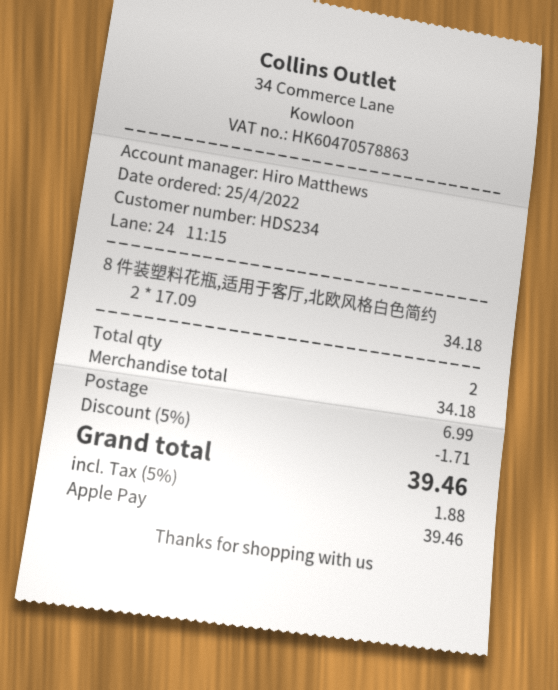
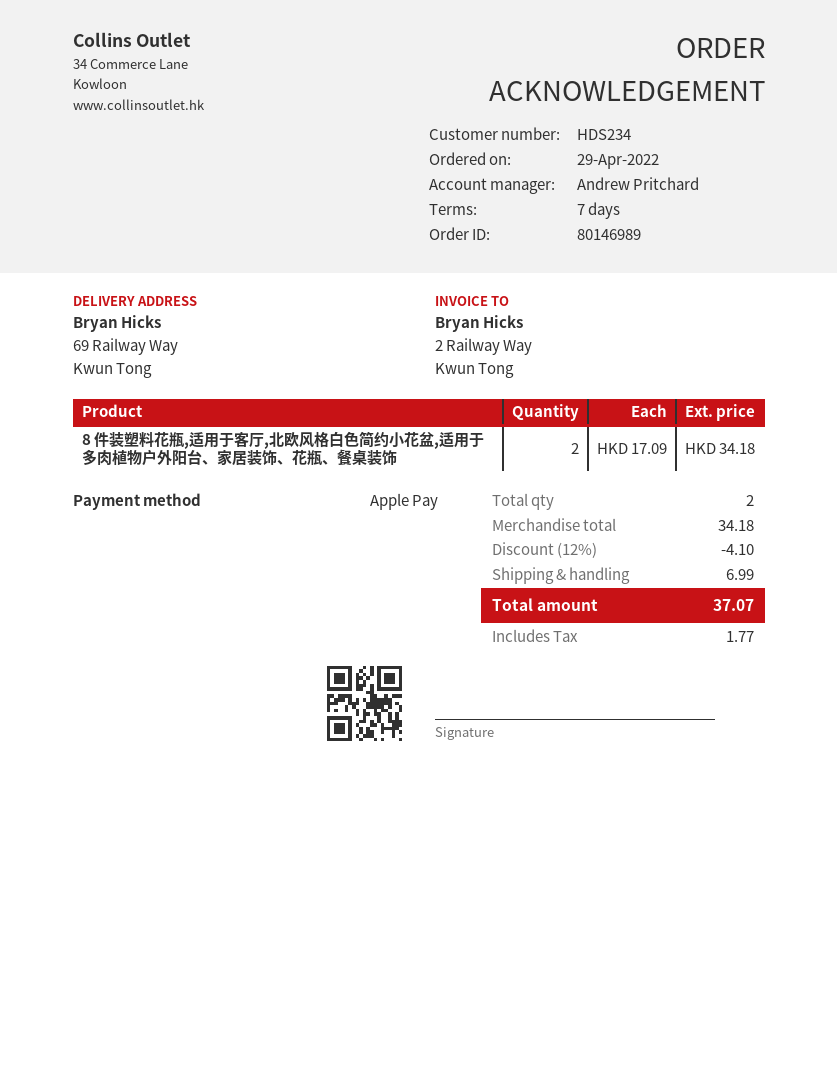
order date: 2022-04-25 -> 2022-04-29
sales rep: Hiro Matthews -> Andrew Pritchard
discount: 5% = 1.71 -> 12% = 4.10
tax: 1.88 -> 1.77
total: 39.46 -> 37.07

